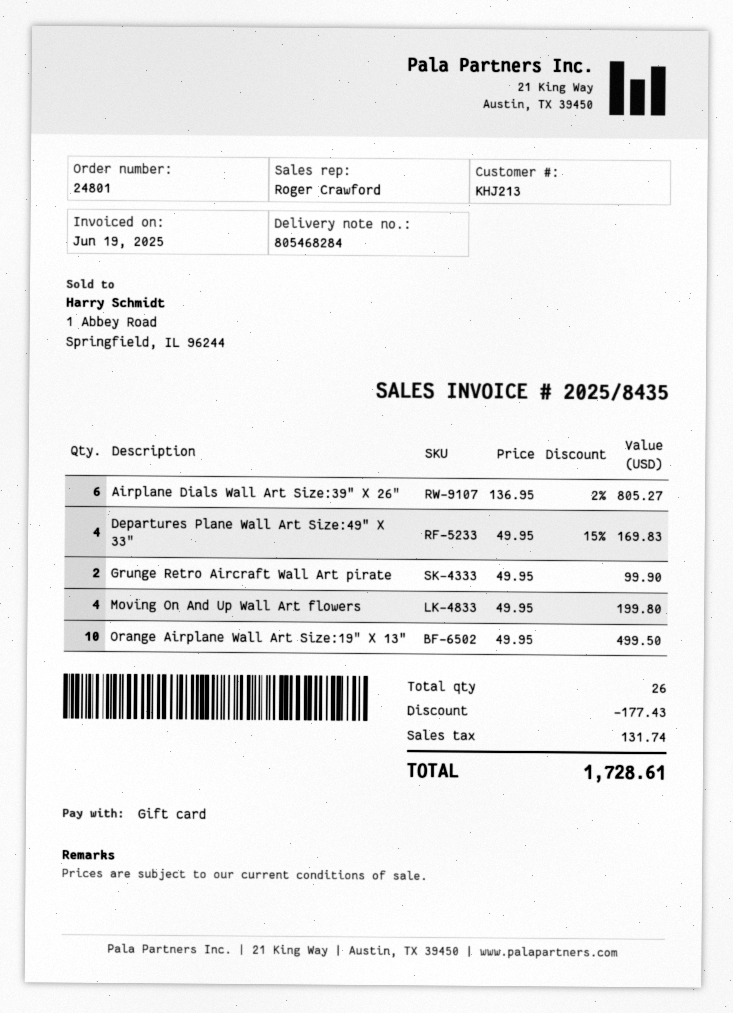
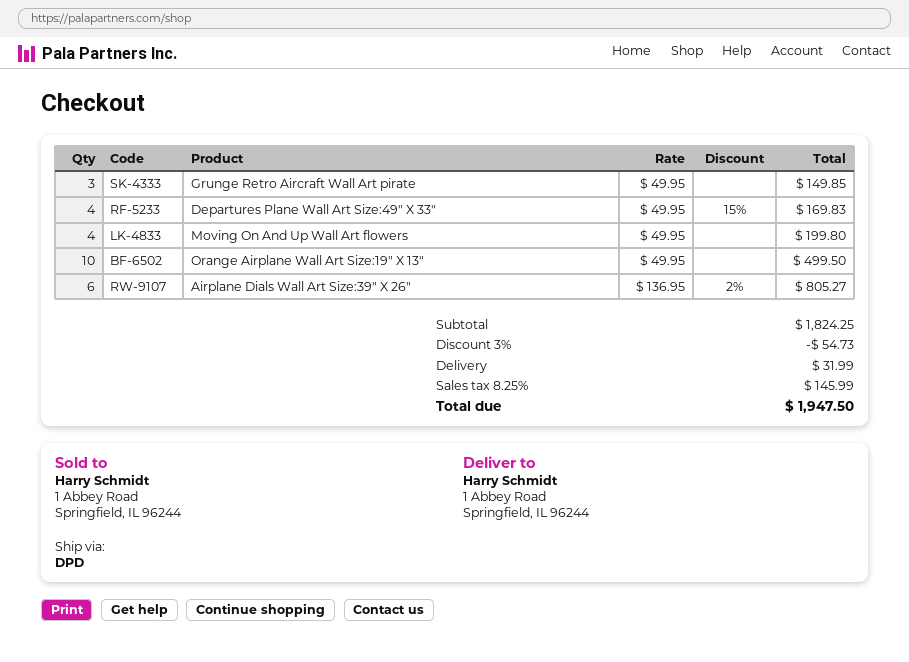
Grunge Retro Aircraft Wall Art pirate: 2 x 49.95 = 99.90 -> 3 x 49.95 = 149.85
discount: 177.43 -> 54.73
shipping: none -> 31.99
tax: 131.74 -> 145.99
total: 1728.61 -> 1947.50

